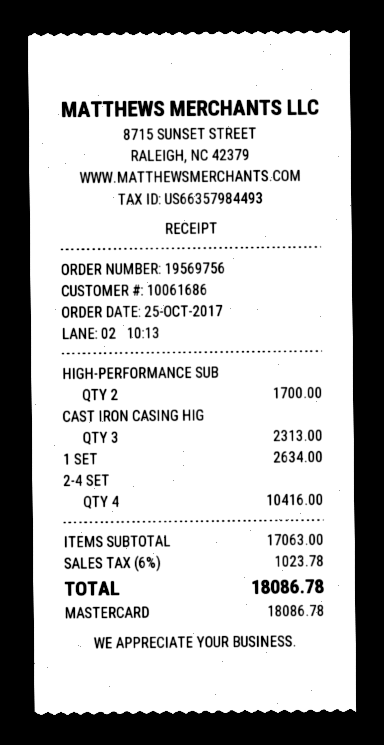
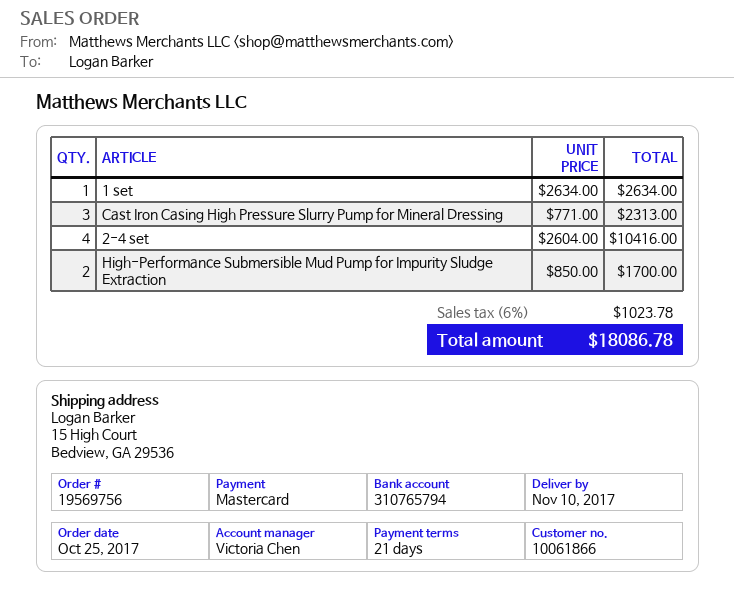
customer number: 10061686 -> 10061866

